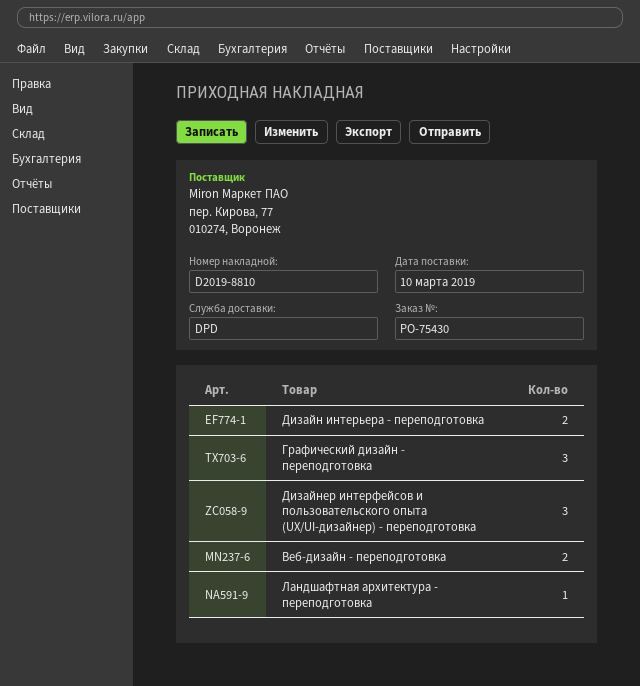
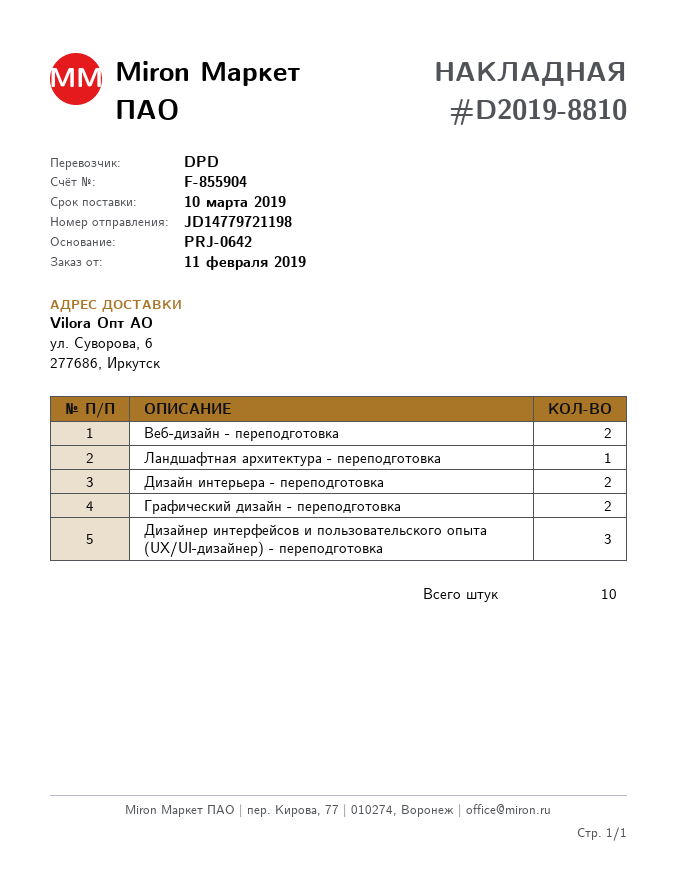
Графический дизайн - переподготовка: 3 -> 2

